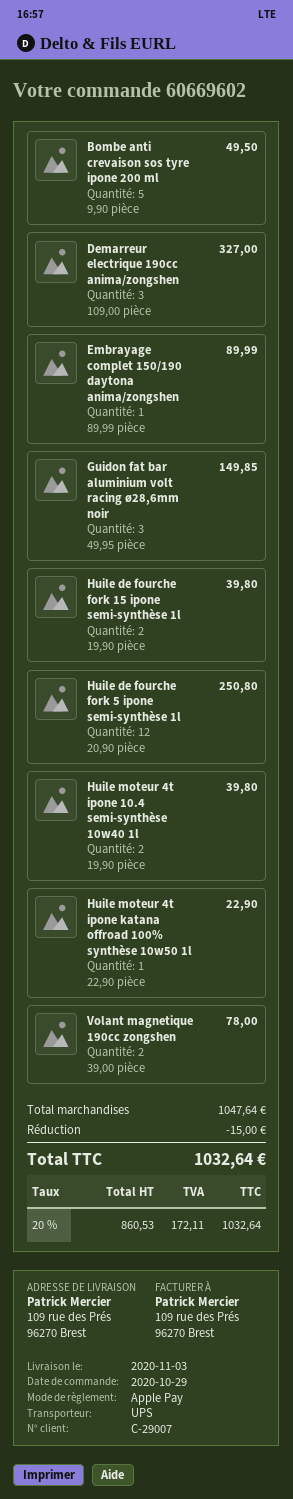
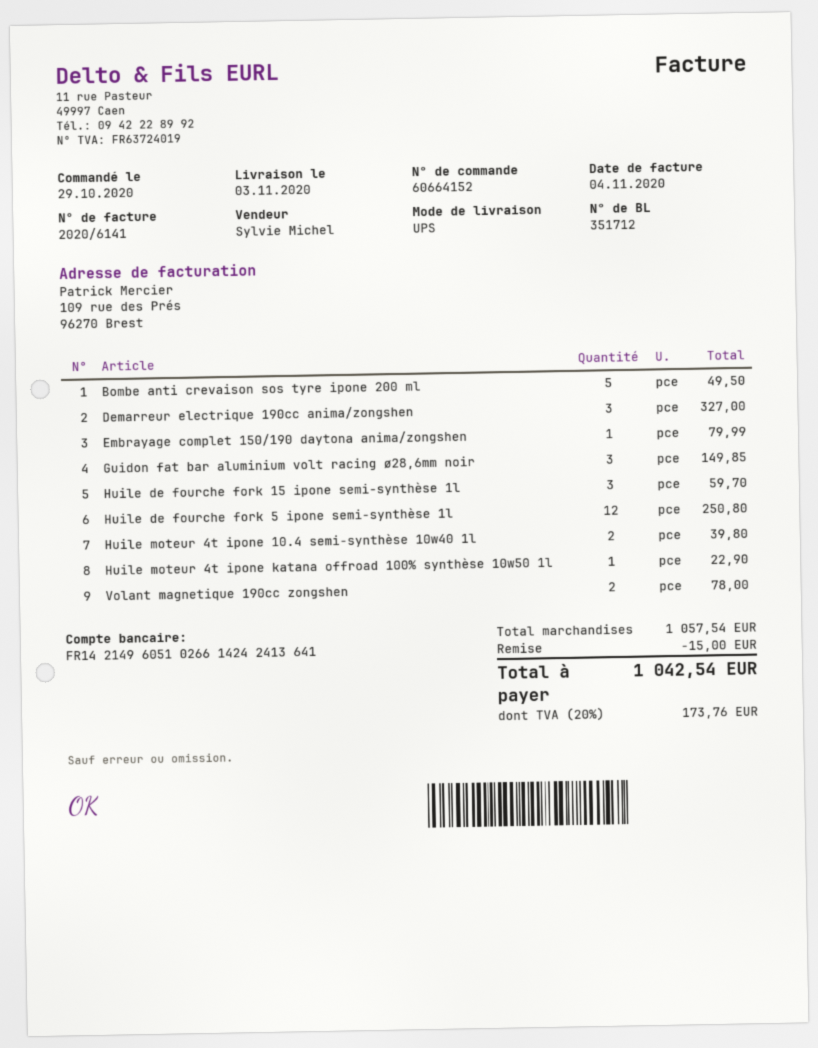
order number: 60669602 -> 60664152
Embrayage complet 150/190 daytona anima/zongshen: 1 for 89.99 -> 1 for 79.99
Huile de fourche fork 15 ipone semi-synthèse 1l: 2 for 39.80 -> 3 for 59.70
subtotal: 1047.64 -> 1057.54
tax: 20% = 172.11 -> 20% = 173.76
total: 1032.64 -> 1042.54

